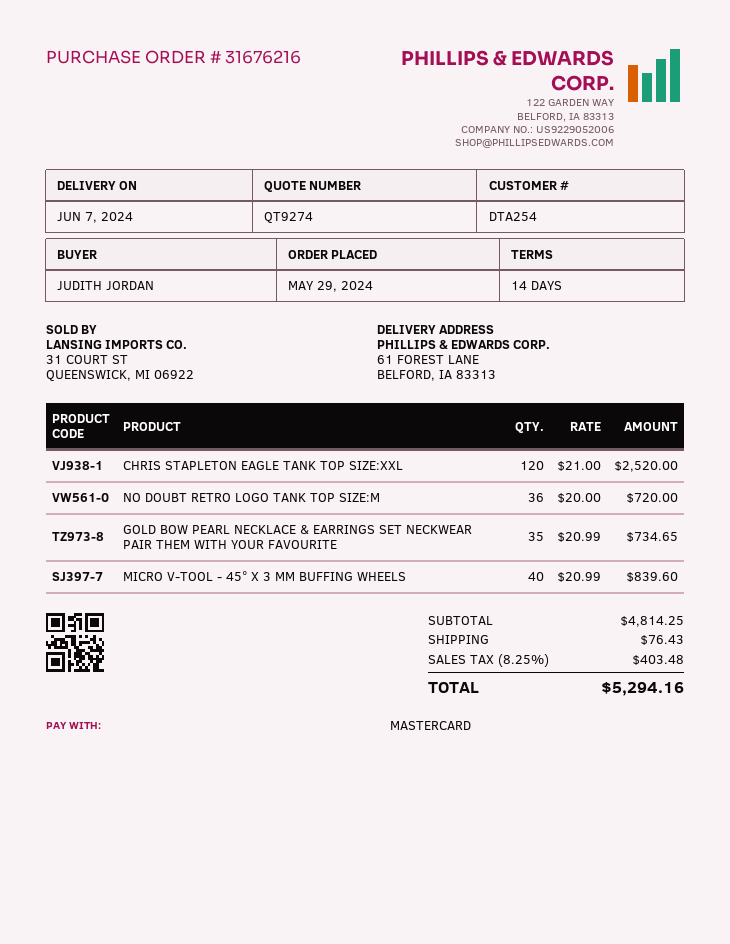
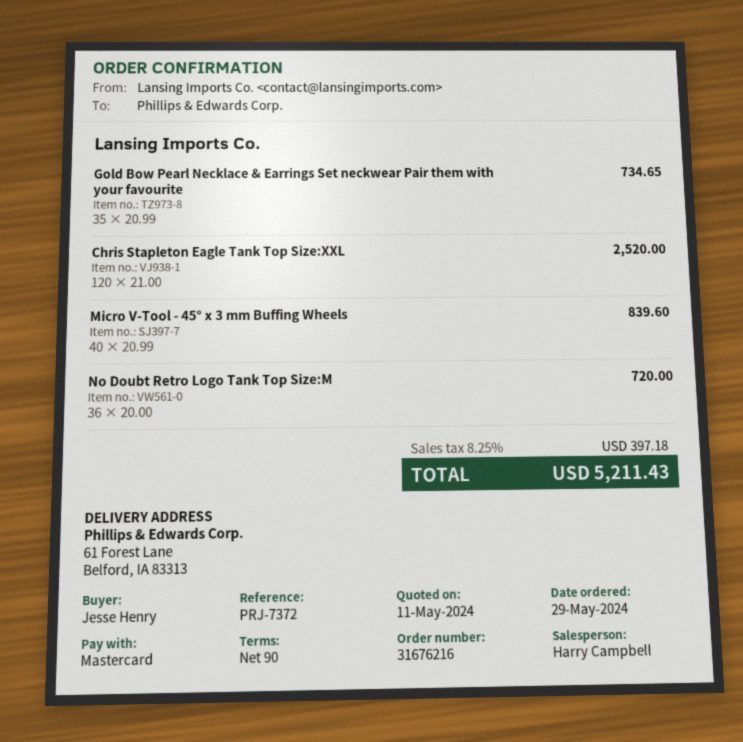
payment terms: 14 days -> 90 days
ordered by: JUDITH JORDAN -> Jesse Henry
shipping: 76.43 -> none
tax: 8.25% = 403.48 -> 8.25% = 397.18
total: 5294.16 -> 5211.43

